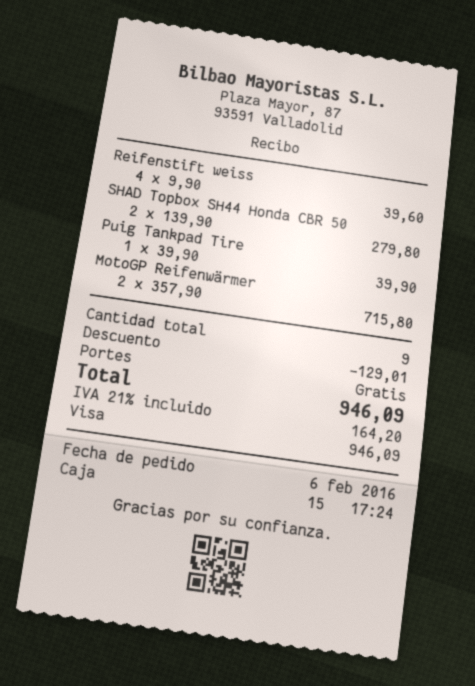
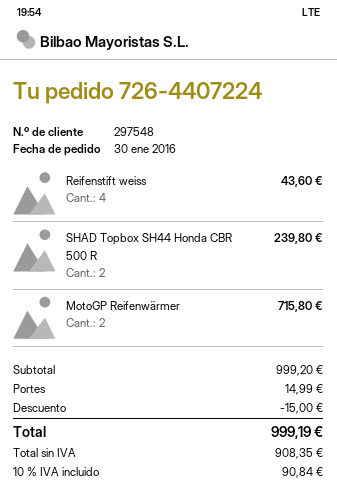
order date: 2016-02-06 -> 2016-01-30
Reifenstift weiss: 4 for 39.60 -> 4 for 43.60
SHAD Topbox SH44 Honda CBR 50: 2 for 279.80 -> 2 for 239.80
Puig Tankpad Tire: 1 for 39.90 -> none
discount: 129.01 -> 15.00
shipping: 0.00 -> 14.99
tax: 21% = 164.20 -> 10% = 90.84
total: 946.09 -> 999.19

